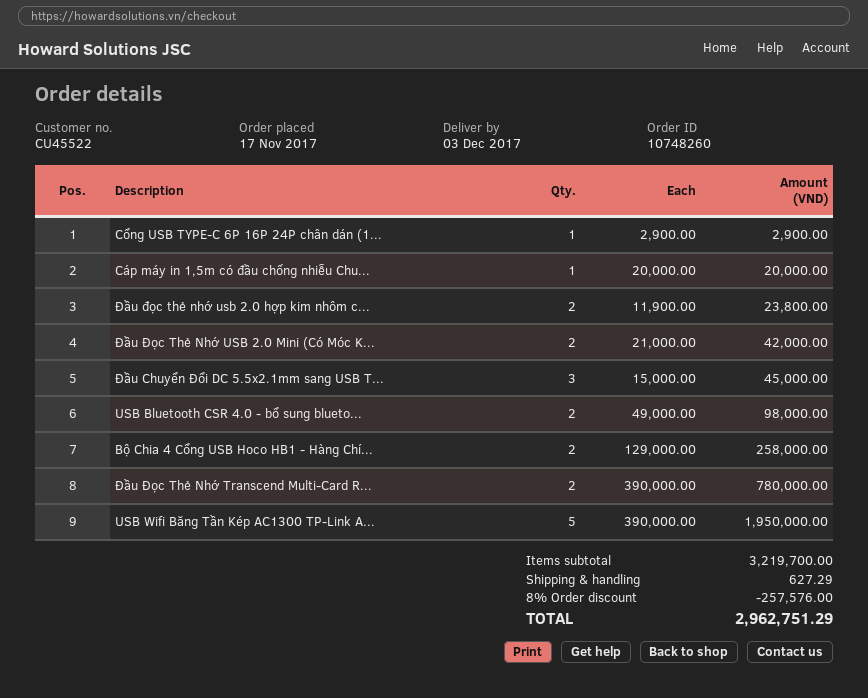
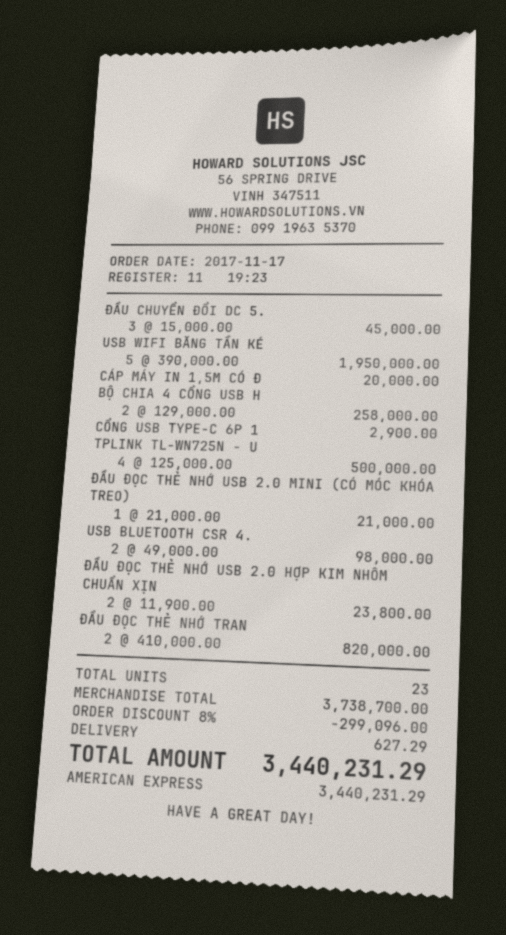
Đầu Đọc Thẻ Nhớ USB 2.0 Mini (Có Móc K...: 2 x 21000.00 = 42000.00 -> 1 x 21000.00 = 21000.00
Đầu Đọc Thẻ Nhớ Transcend Multi-Card R...: 2 x 390000.00 = 780000.00 -> 2 x 410000.00 = 820000.00
TPLINK TL-WN725N - U: none -> 4 x 125000.00 = 500000.00
subtotal: 3219700.00 -> 3738700.00
discount: 8% = 257576.00 -> 8% = 299096.00
total: 2962751.29 -> 3440231.29

